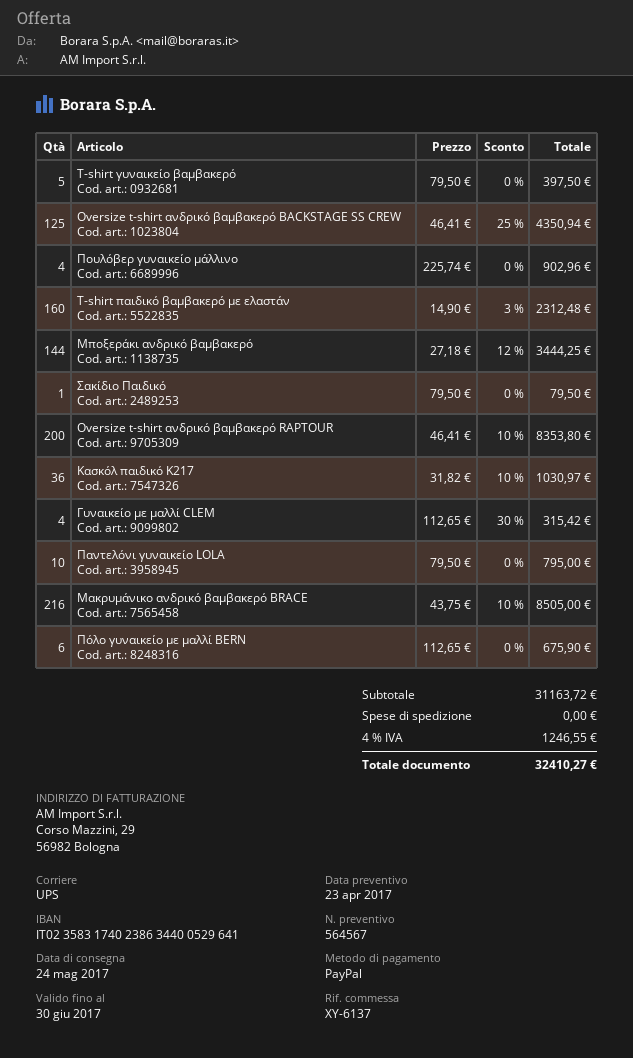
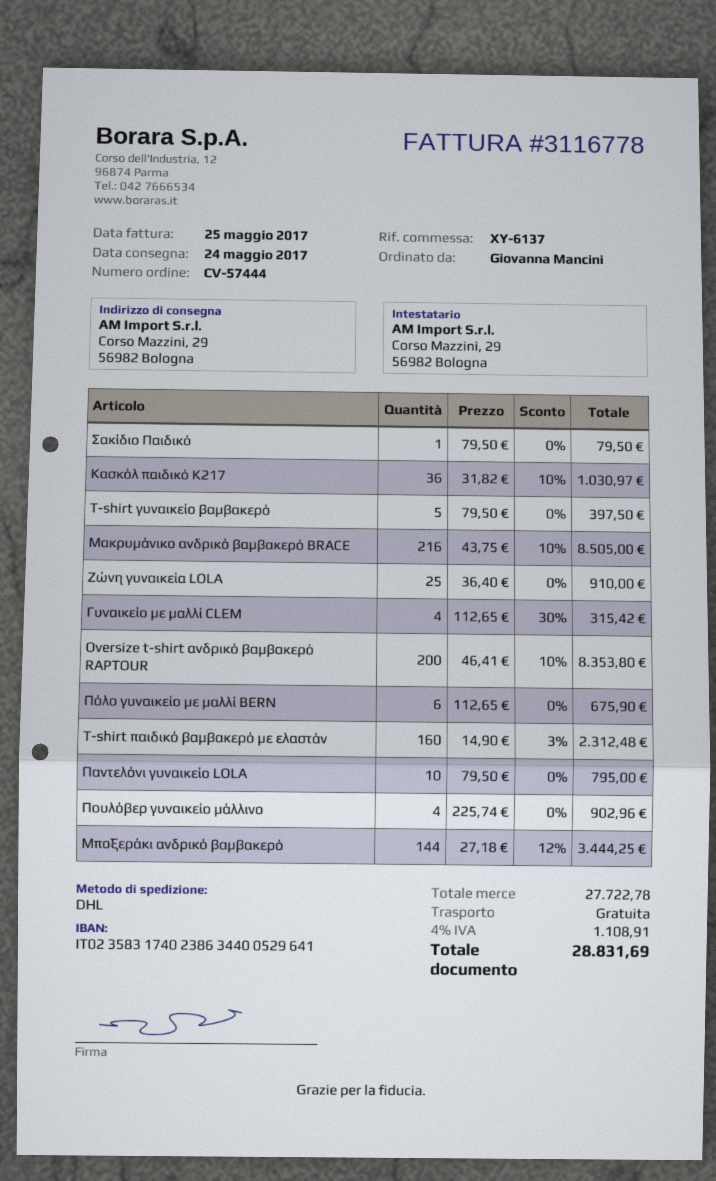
shipping method: UPS -> DHL
Oversize t-shirt ανδρικό βαμβακερό BACKSTAGE SS CREW: 125 x 46.41 - 25% = 4350.94 -> none
Ζώνη γυναικεία LOLA: none -> 25 x 36.40 = 910.00
subtotal: 31163.72 -> 27722.78
tax: 4% = 1246.55 -> 4% = 1108.91
total: 32410.27 -> 28831.69

